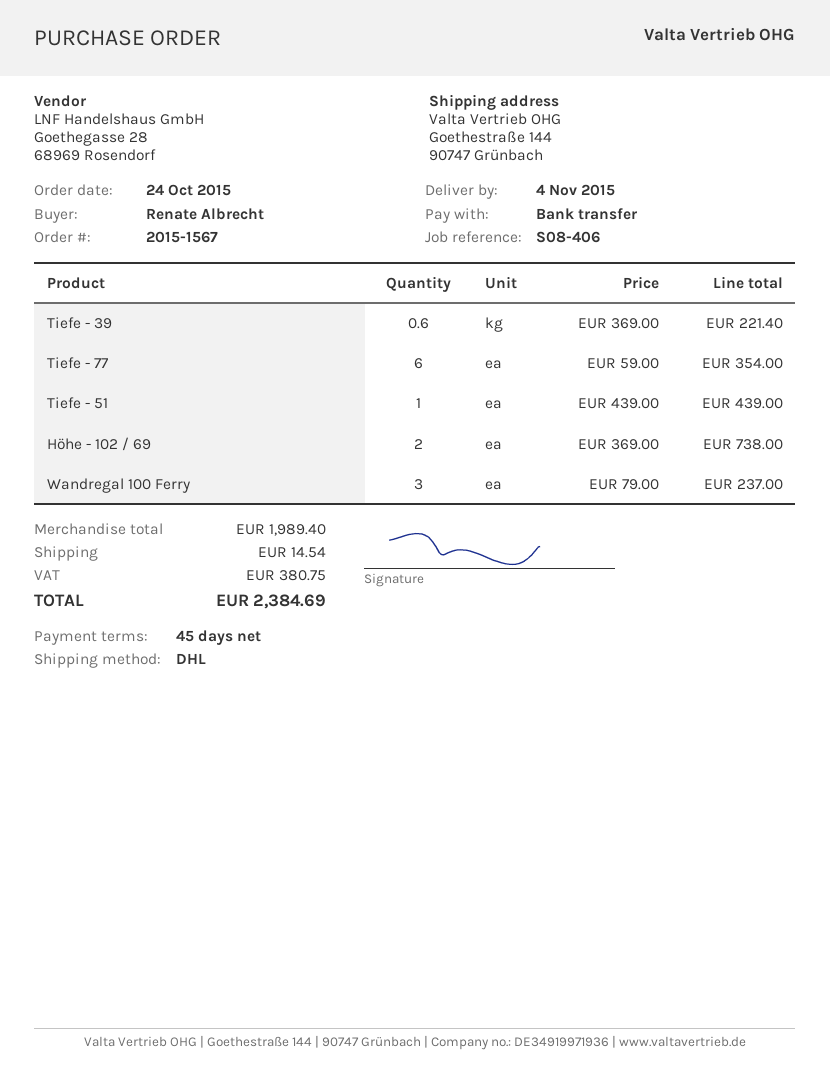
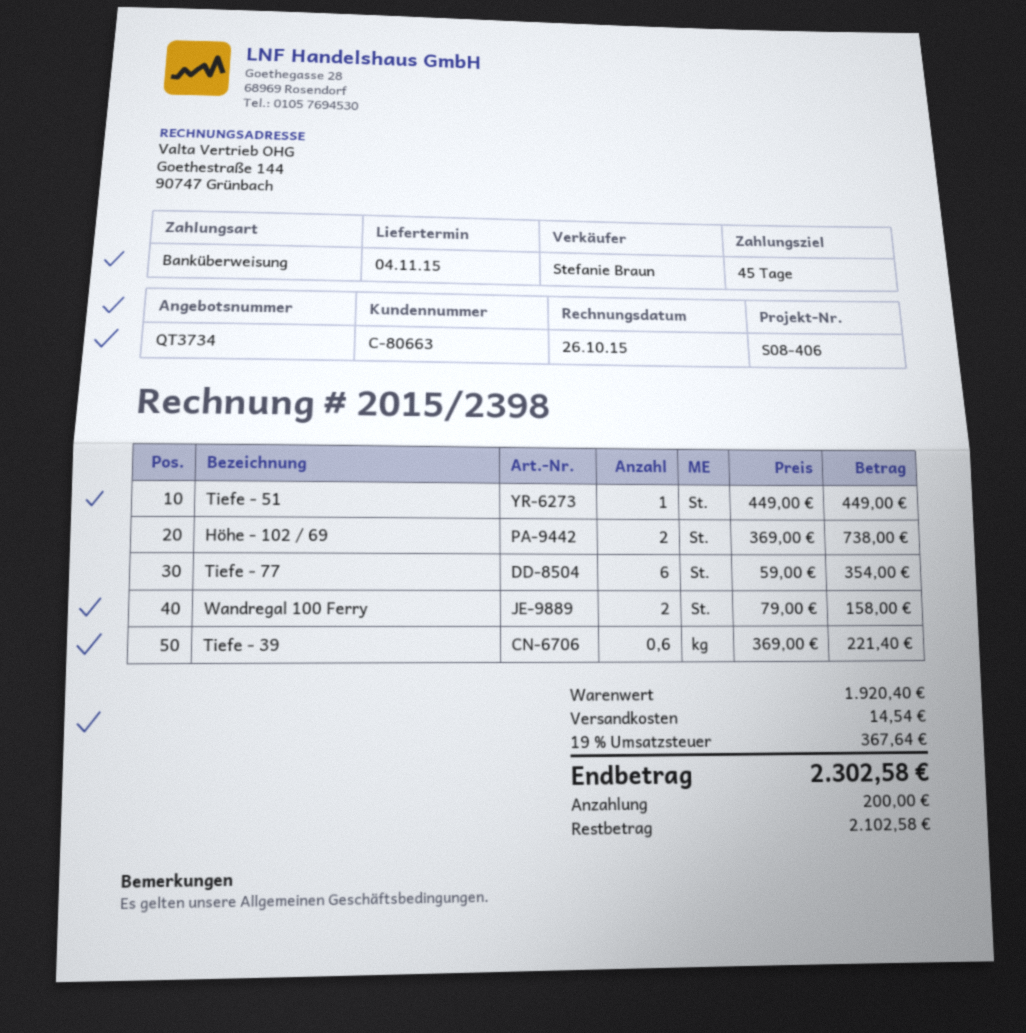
Tiefe - 51: 1 x 439.00 = 439.00 -> 1 x 449.00 = 449.00
Wandregal 100 Ferry: 3 x 79.00 = 237.00 -> 2 x 79.00 = 158.00
subtotal: 1989.40 -> 1920.40
tax: 380.75 -> 367.64
total: 2384.69 -> 2302.58

